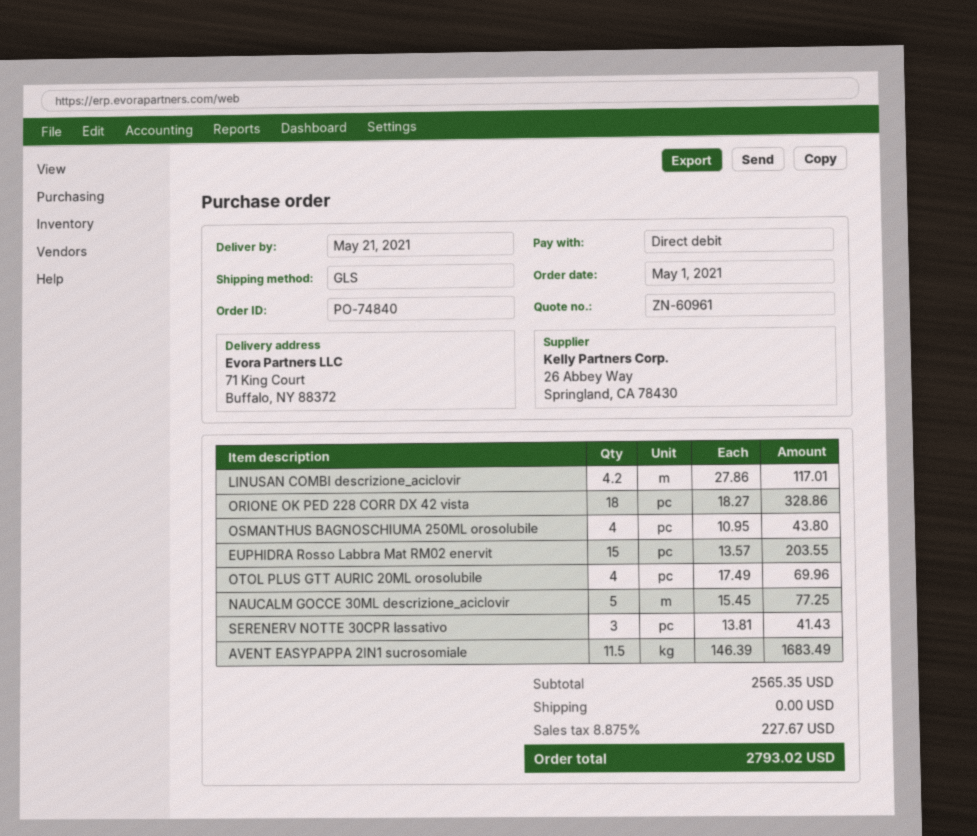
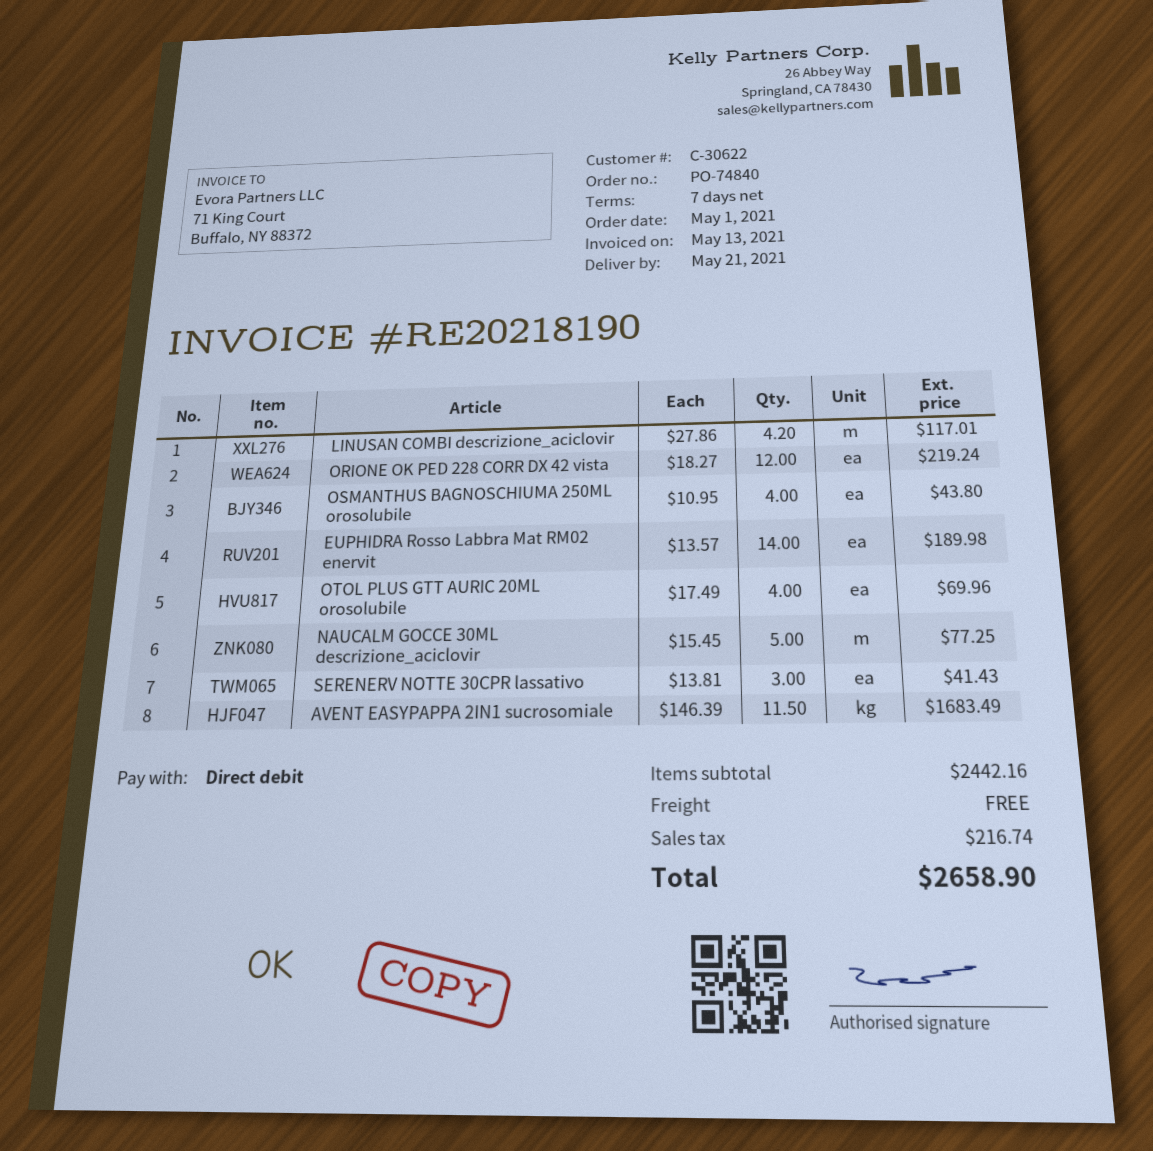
ORIONE OK PED 228 CORR DX 42 vista: 18 x 18.27 = 328.86 -> 12 x 18.27 = 219.24
EUPHIDRA Rosso Labbra Mat RM02 enervit: 15 x 13.57 = 203.55 -> 14 x 13.57 = 189.98
subtotal: 2565.35 -> 2442.16
tax: 227.67 -> 216.74
total: 2793.02 -> 2658.90

